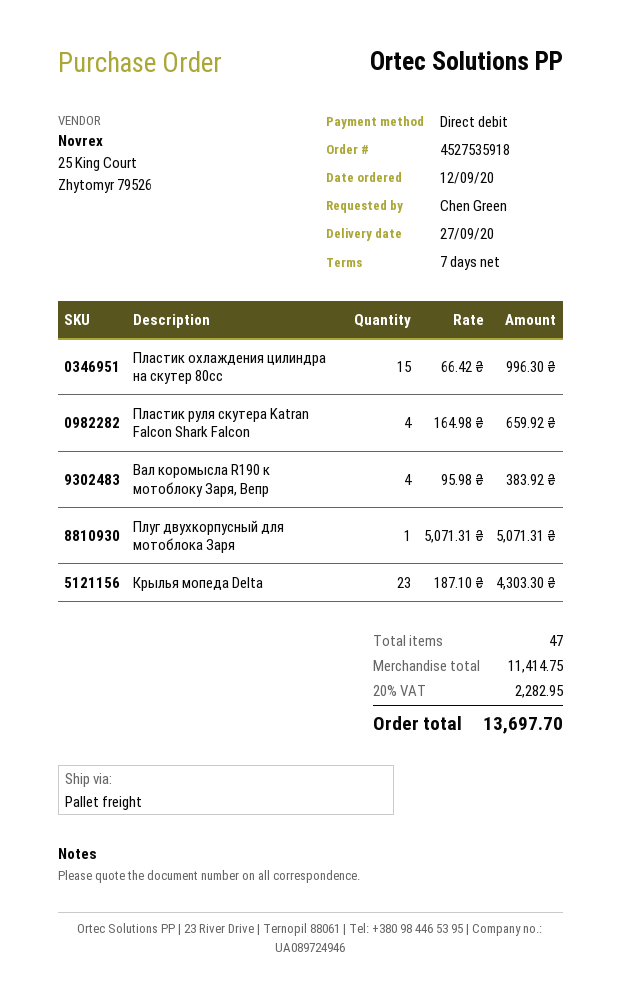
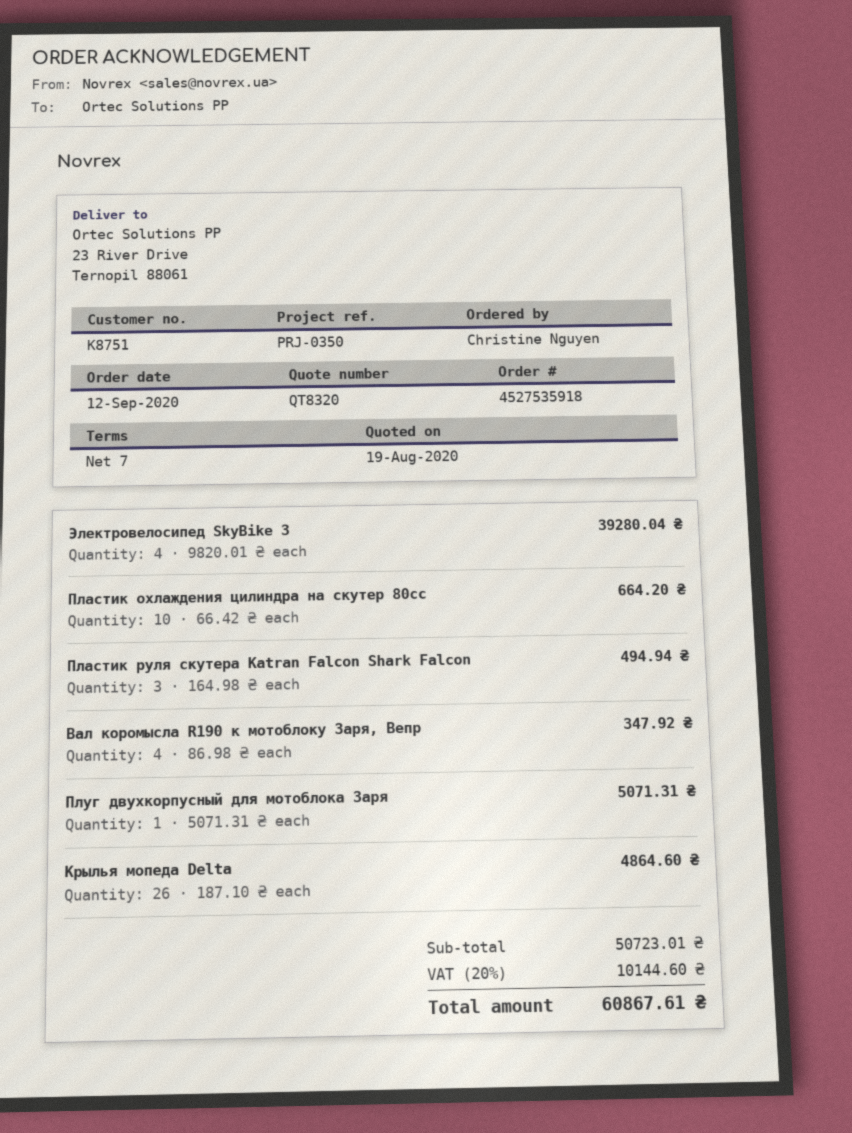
ordered by: Chen Green -> Christine Nguyen
Пластик охлаждения цилиндра на скутер 80сс: 15 x 66.42 = 996.30 -> 10 x 66.42 = 664.20
Пластик руля скутера Katran Falcon Shark Falcon: 4 x 164.98 = 659.92 -> 3 x 164.98 = 494.94
Вал коромысла R190 к мотоблоку Заря, Вепр: 4 x 95.98 = 383.92 -> 4 x 86.98 = 347.92
Крылья мопеда Delta: 23 x 187.10 = 4303.30 -> 26 x 187.10 = 4864.60
Электровелосипед SkyBike 3: none -> 4 x 9820.01 = 39280.04
subtotal: 11414.75 -> 50723.01
tax: 20% = 2282.95 -> 20% = 10144.60
total: 13697.70 -> 60867.61

